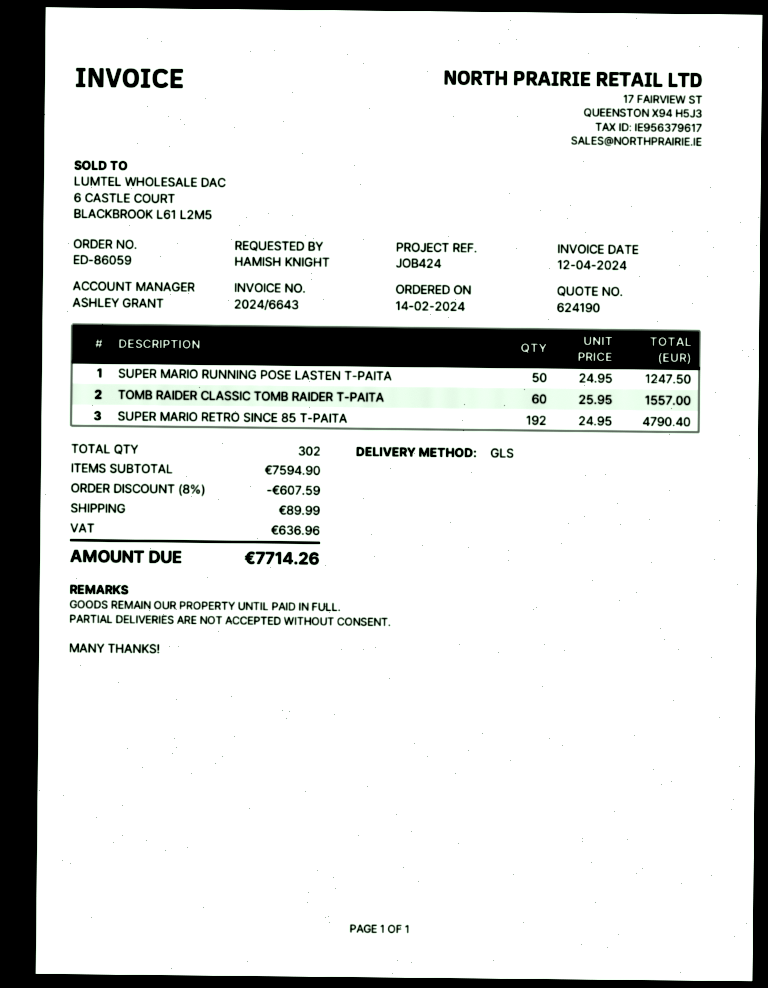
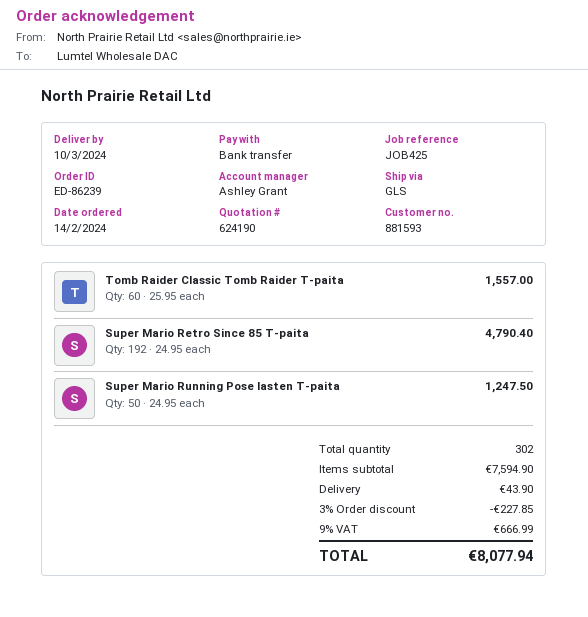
order number: ED-86059 -> ED-86239
reference: JOB424 -> JOB425
discount: 8% = 607.59 -> 3% = 227.85
shipping: 89.99 -> 43.90
tax: 636.96 -> 666.99
total: 7714.26 -> 8077.94

